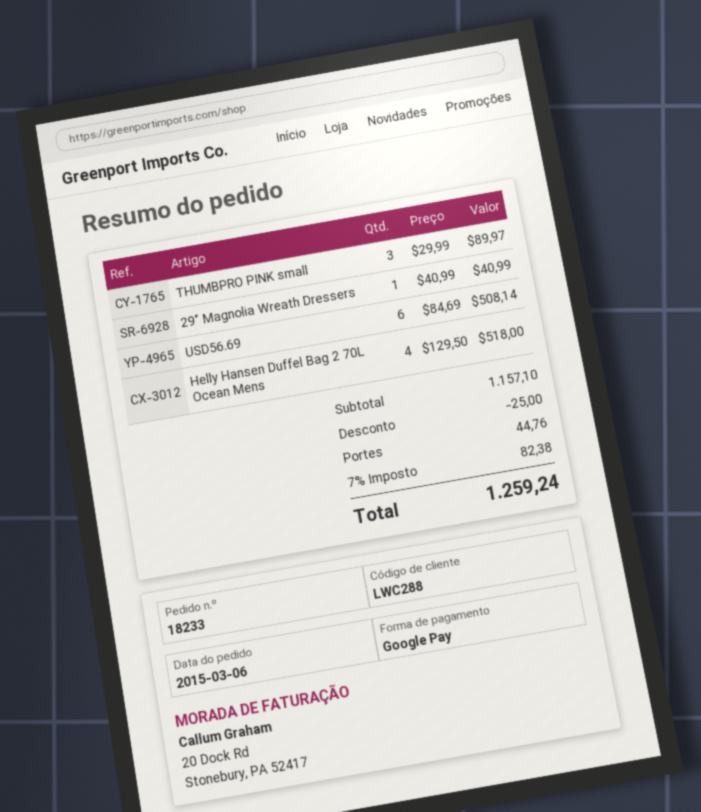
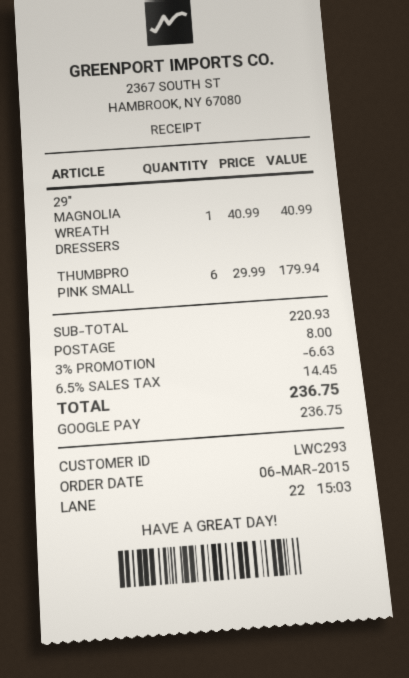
customer number: LWC288 -> LWC293
THUMBPRO PINK small: 3 x 29.99 = 89.97 -> 6 x 29.99 = 179.94
USD56.69: 6 x 84.69 = 508.14 -> none
Helly Hansen Duffel Bag 2 70L Ocean Mens: 4 x 129.50 = 518.00 -> none
subtotal: 1157.10 -> 220.93
discount: 25.00 -> 6.63
shipping: 44.76 -> 8.00
tax: 7% = 82.38 -> 6.5% = 14.45
total: 1259.24 -> 236.75

